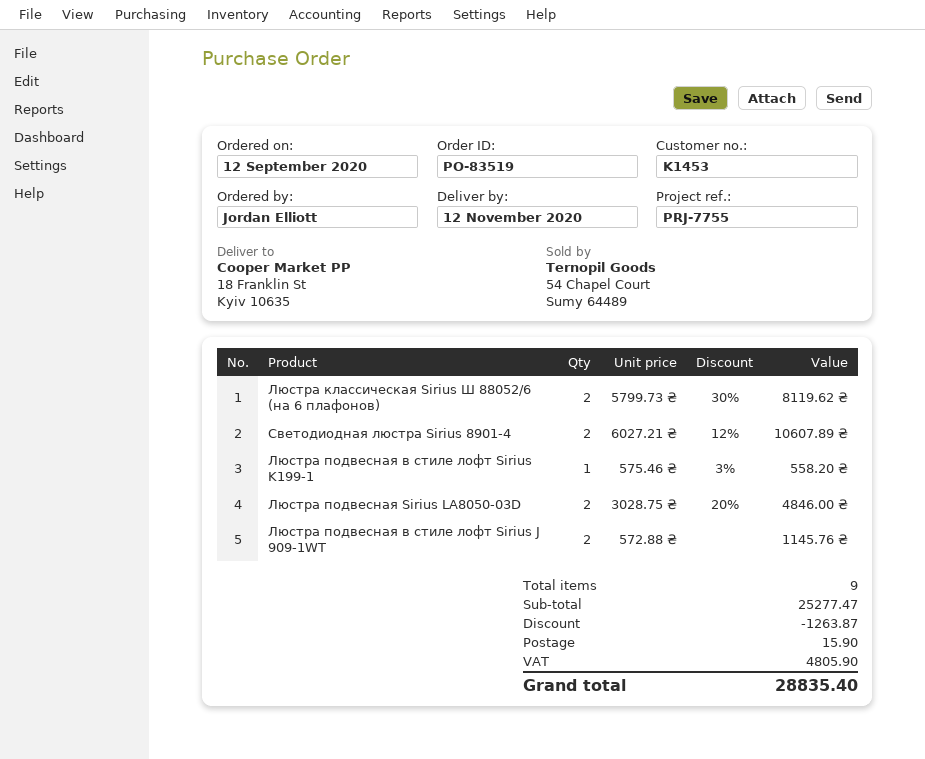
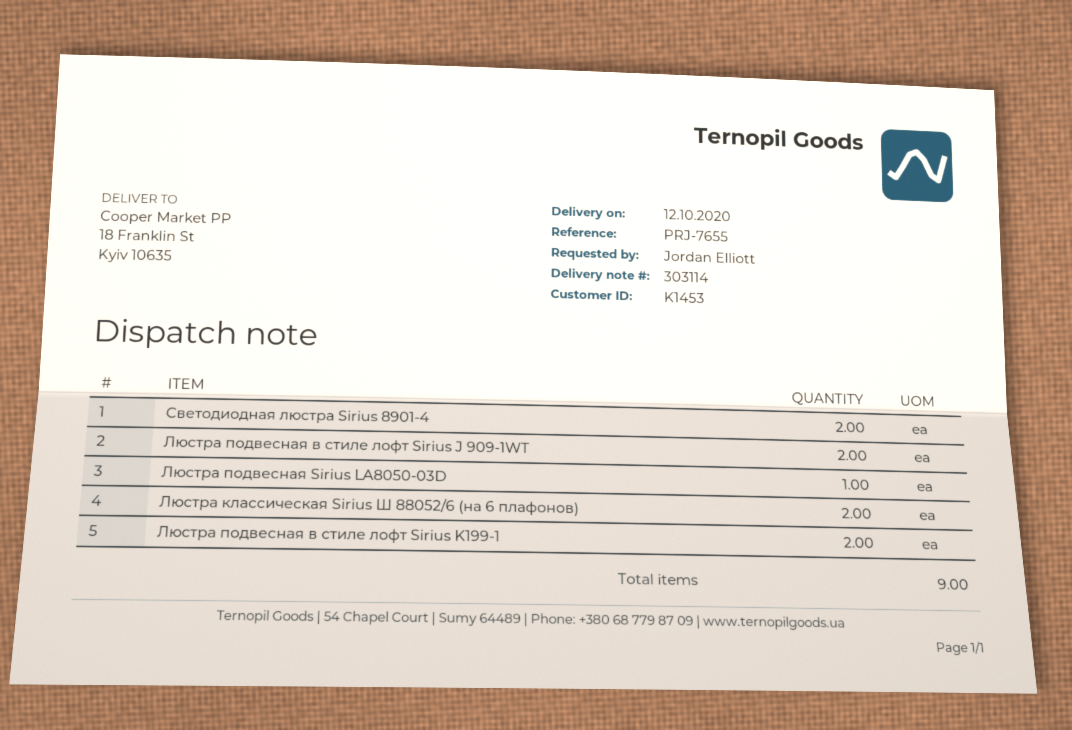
delivery date: 2020-11-12 -> 2020-10-12
reference: PRJ-7755 -> PRJ-7655
Люстра подвесная в стиле лофт Sirius K199-1: 1 -> 2
Люстра подвесная Sirius LA8050-03D: 2 -> 1

